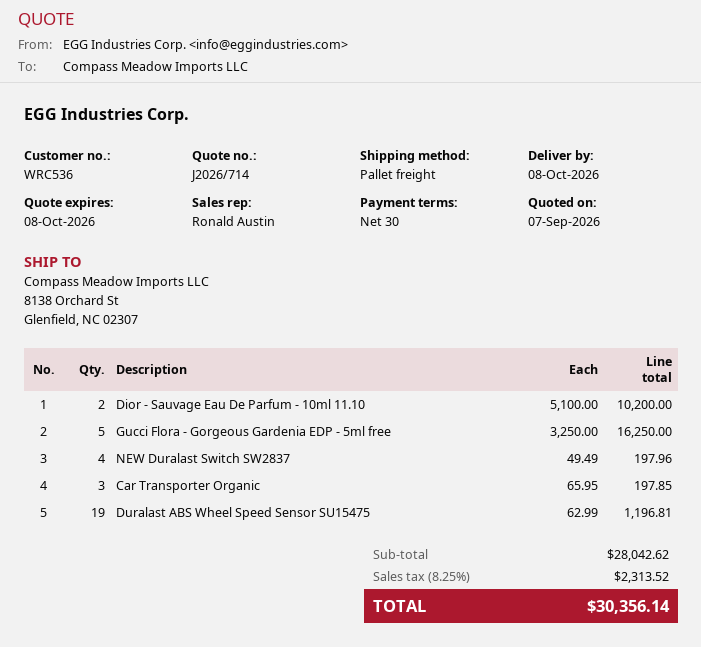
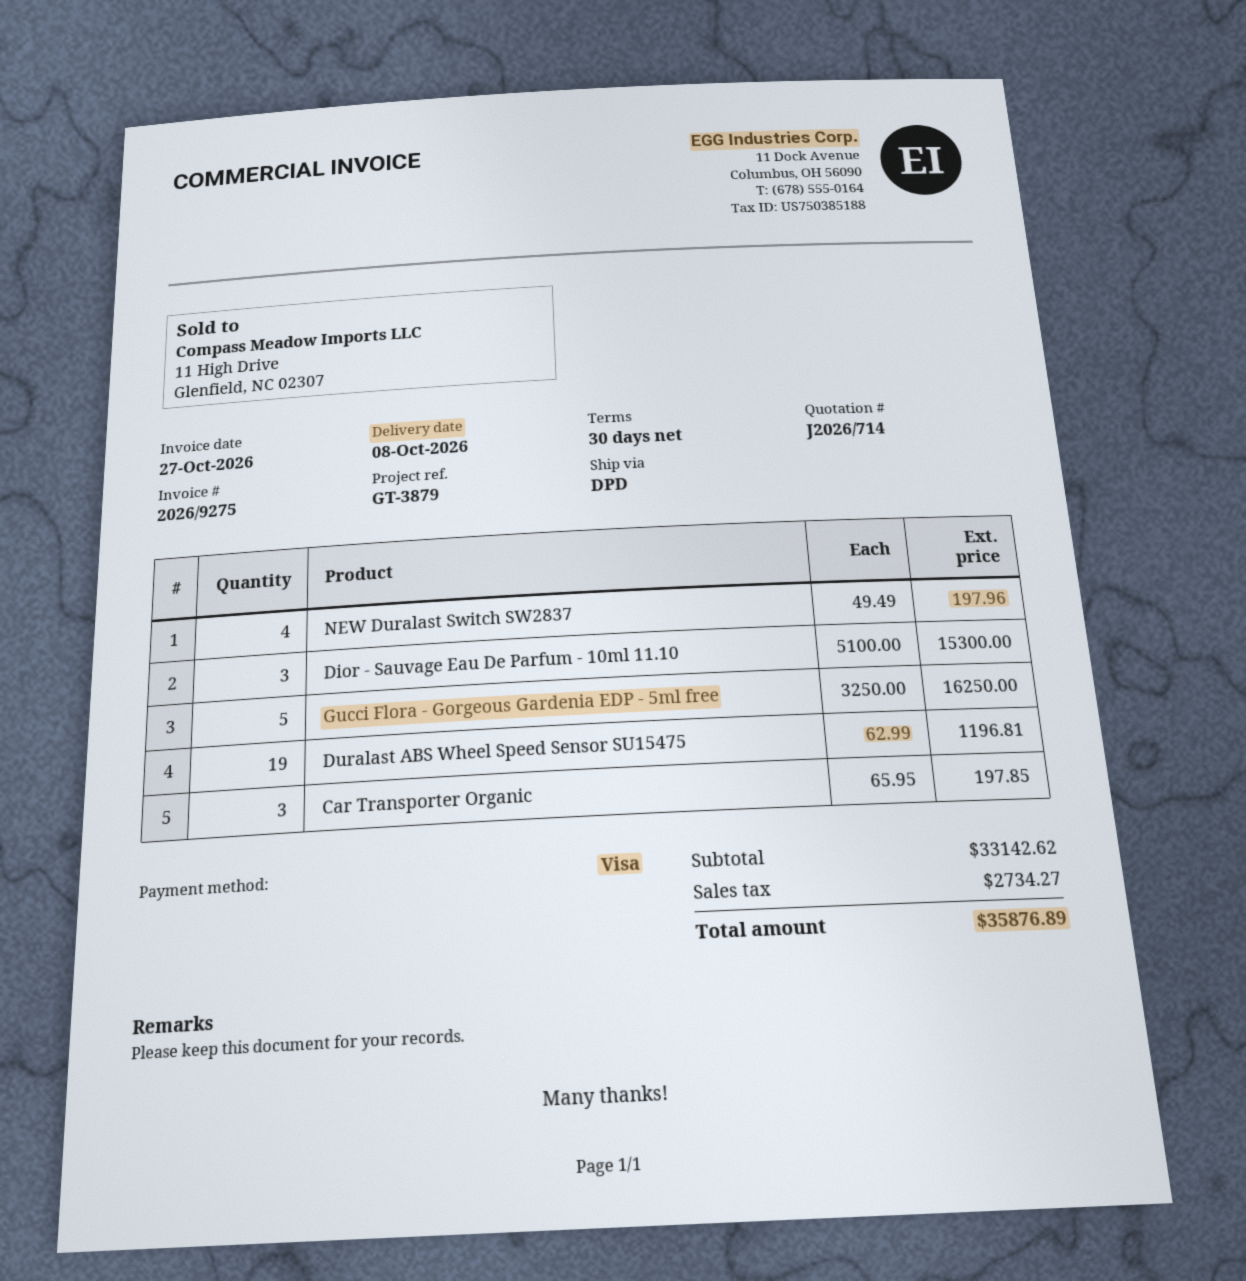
shipping method: pallet freight -> DPD
Dior - Sauvage Eau De Parfum - 10ml 11.10: 2 x 5100.00 = 10200.00 -> 3 x 5100.00 = 15300.00
subtotal: 28042.62 -> 33142.62
tax: 2313.52 -> 2734.27
total: 30356.14 -> 35876.89

